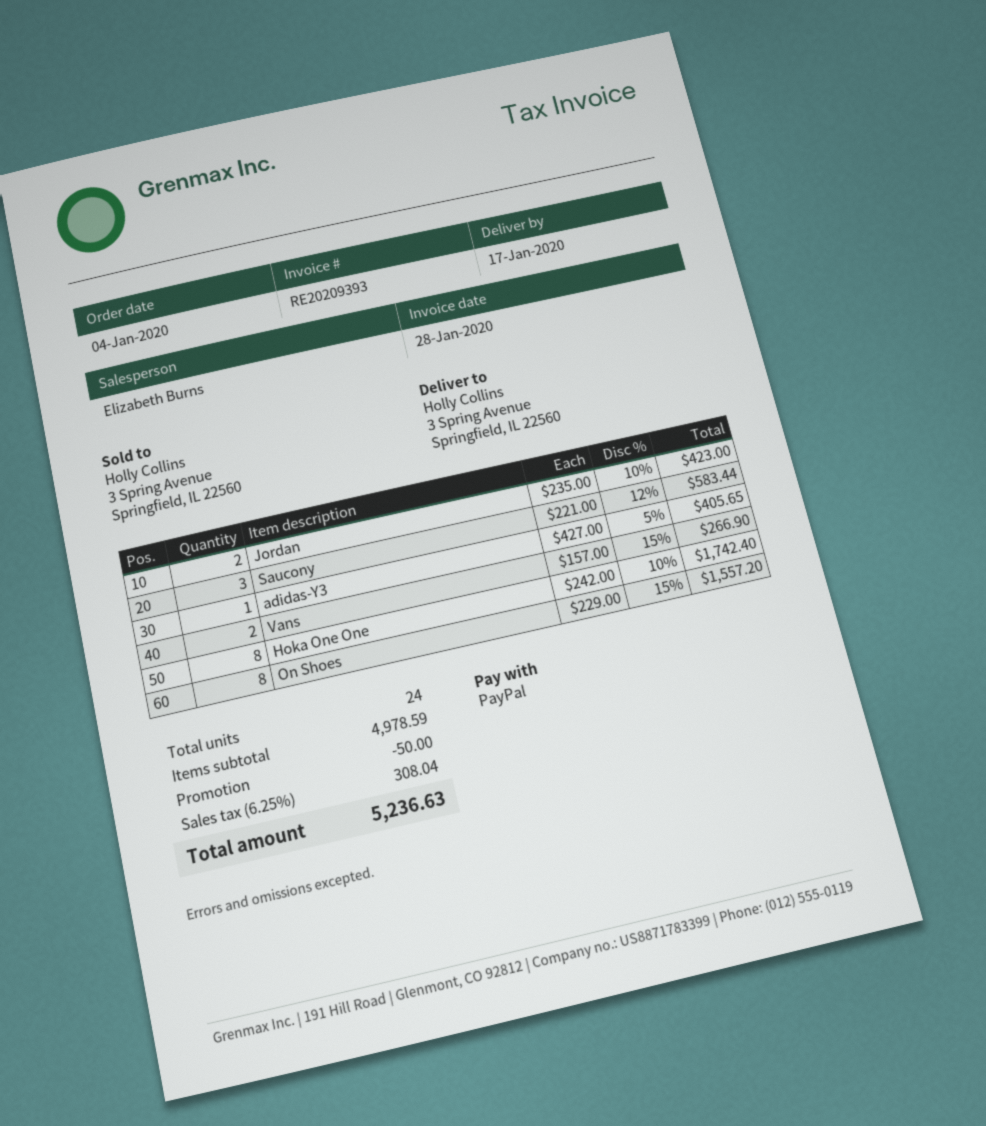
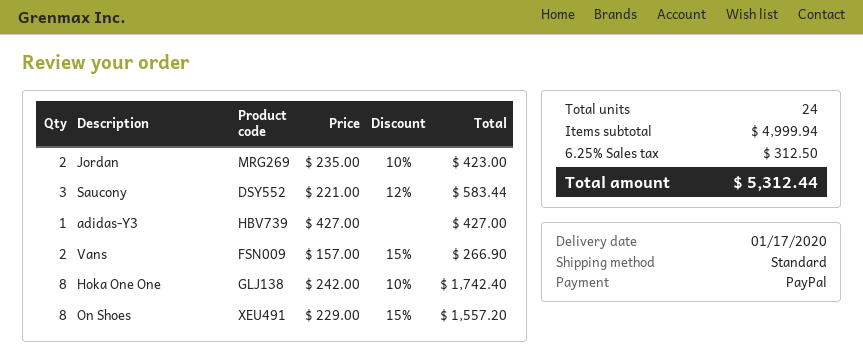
adidas-Y3: 1 x 427.00 - 5% = 405.65 -> 1 x 427.00 = 427.00
subtotal: 4978.59 -> 4999.94
discount: 50.00 -> none
tax: 6.25% = 308.04 -> 6.25% = 312.50
total: 5236.63 -> 5312.44

